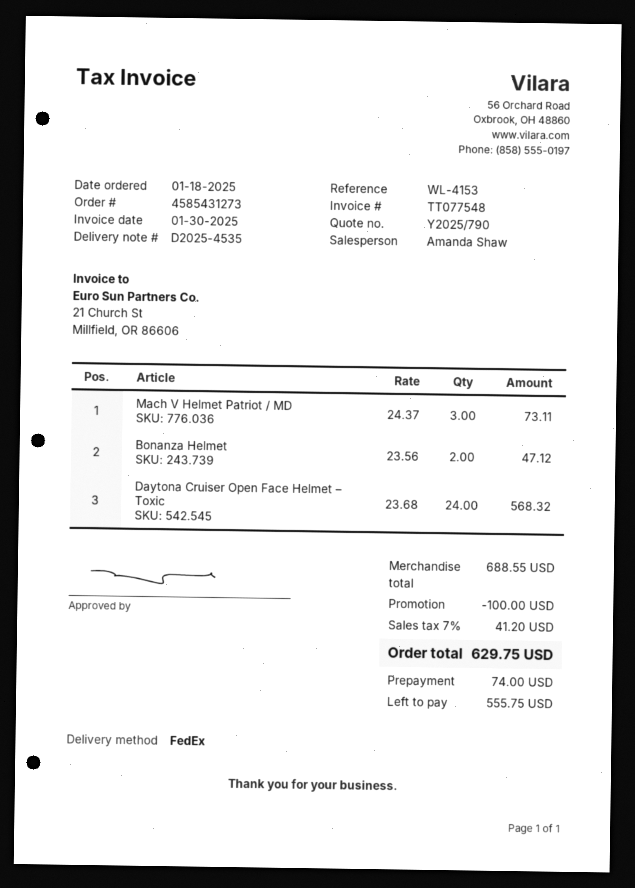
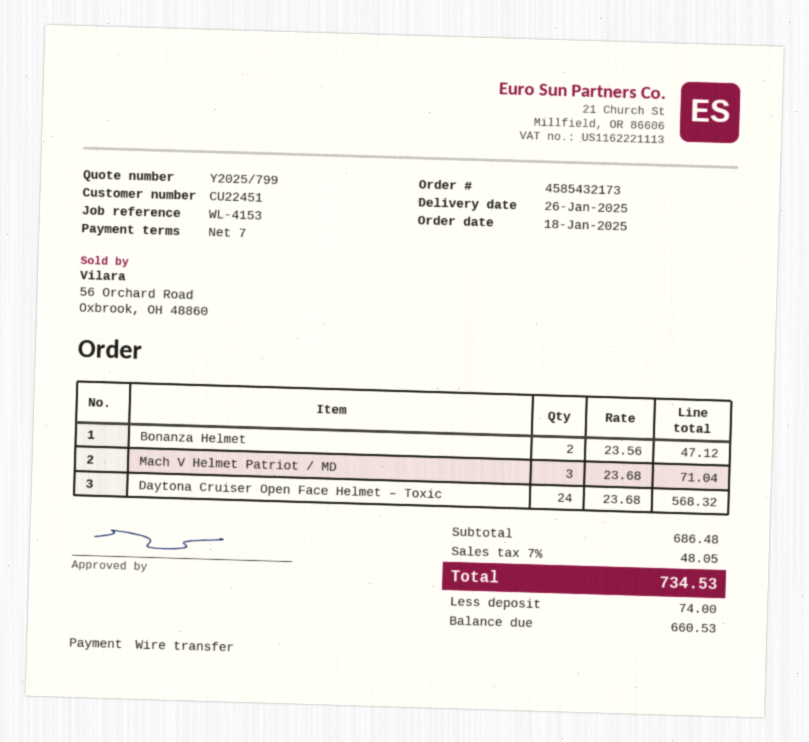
quote number: Y2025/790 -> Y2025/799
order number: 4585431273 -> 4585432173
Mach V Helmet Patriot / MD: 3 x 24.37 = 73.11 -> 3 x 23.68 = 71.04
subtotal: 688.55 -> 686.48
discount: 100.00 -> none
tax: 7% = 41.20 -> 7% = 48.05
total: 629.75 -> 734.53
balance: 555.75 -> 660.53

